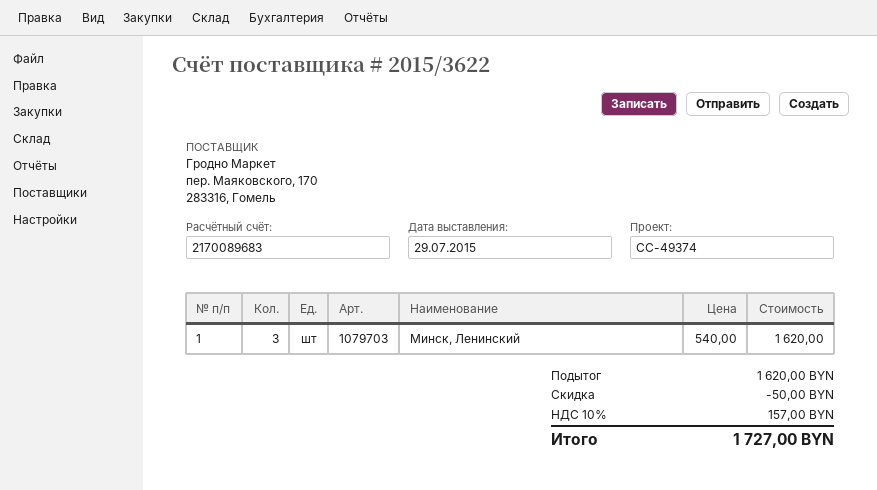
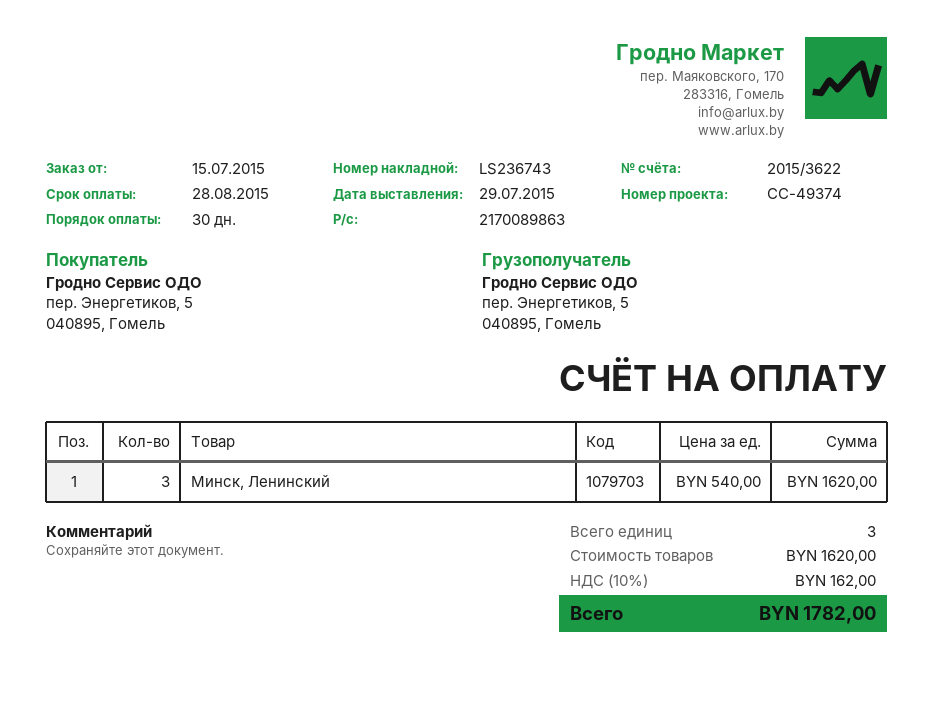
bank account: 2170089683 -> 2170089863
discount: 50.00 -> none
tax: 10% = 157.00 -> 10% = 162.00
total: 1727.00 -> 1782.00

